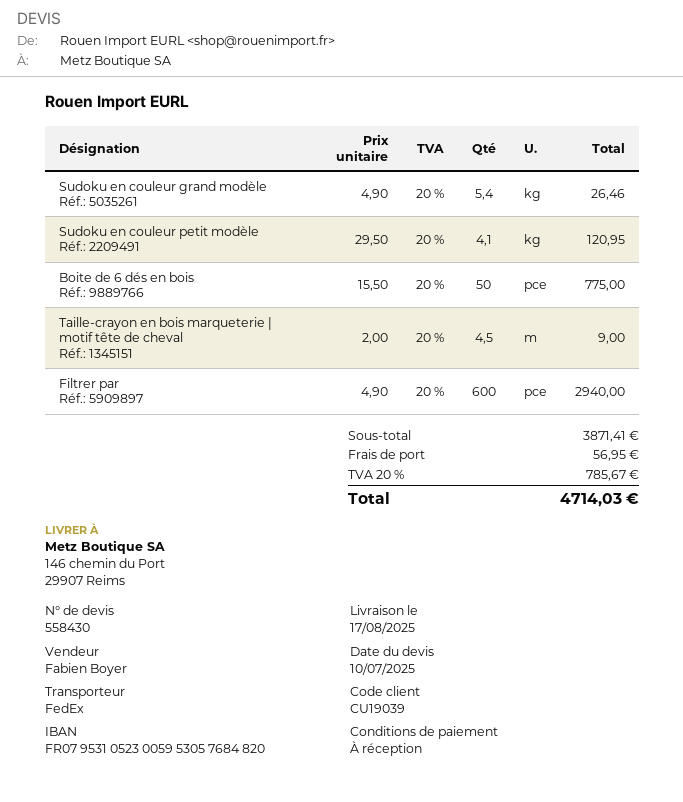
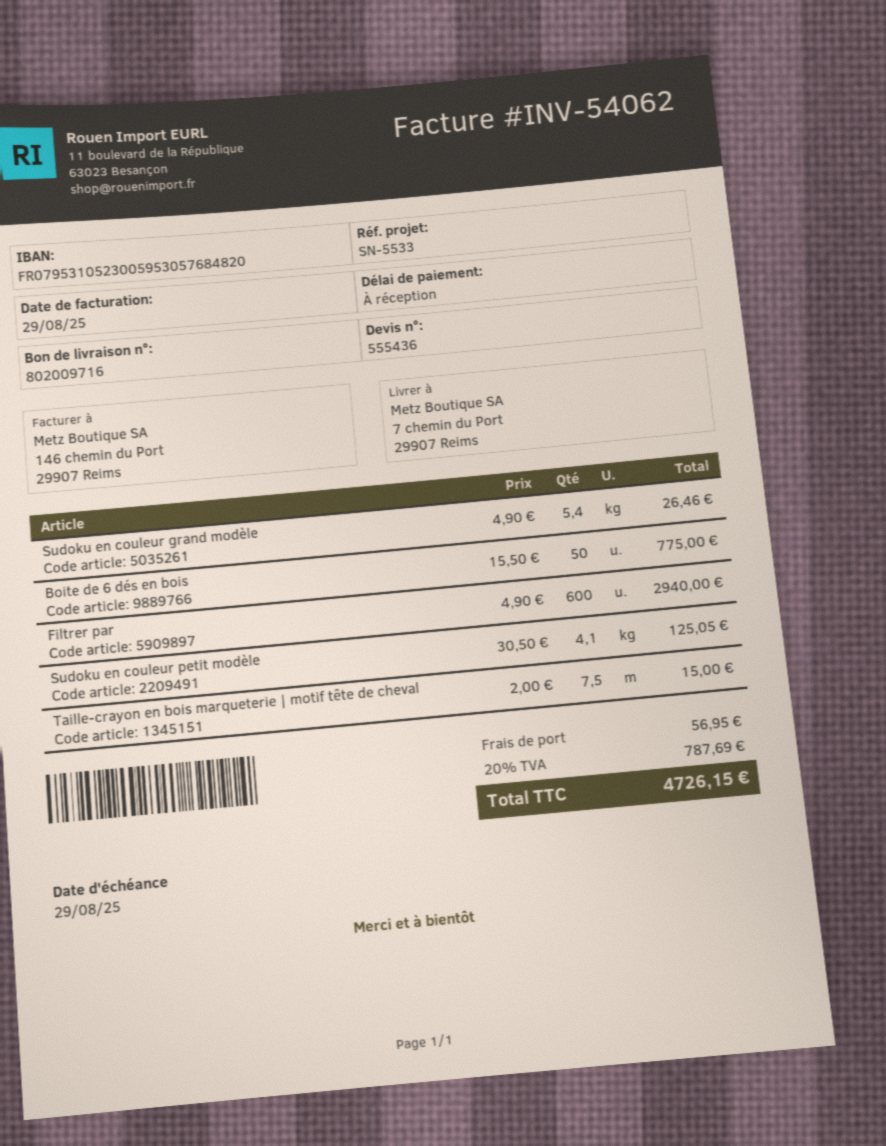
quote number: 558430 -> 555436
ship to: 146 chemin du Port, 29907 Reims -> 7 chemin du Port, 29907 Reims
Sudoku en couleur petit modèle: 4.1 x 29.50 = 120.95 -> 4.1 x 30.50 = 125.05
Taille-crayon en bois marqueterie | motif tête de cheval: 4.5 x 2.00 = 9.00 -> 7.5 x 2.00 = 15.00
tax: 20% = 785.67 -> 20% = 787.69
total: 4714.03 -> 4726.15

